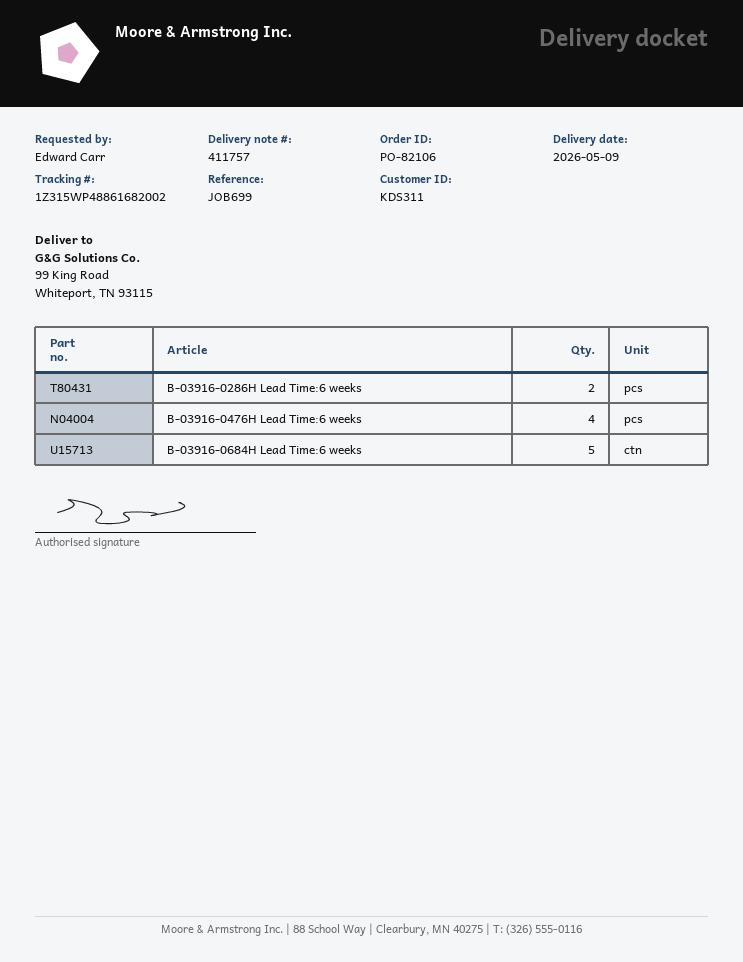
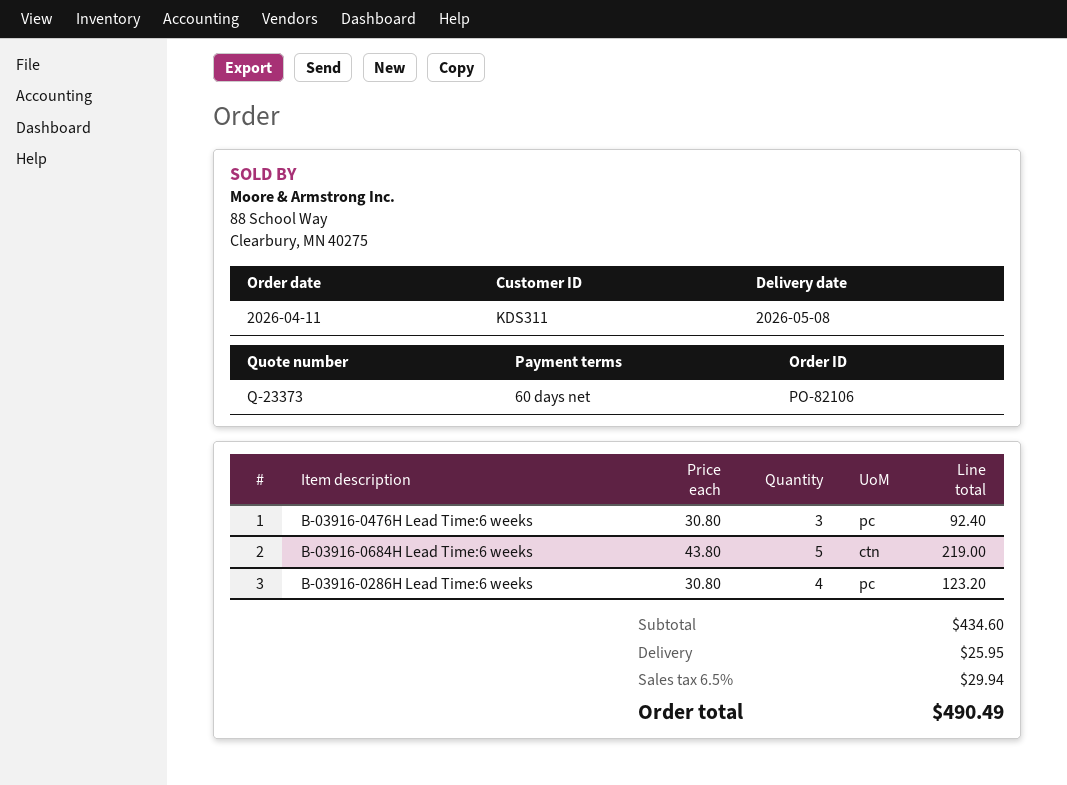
delivery date: 2026-05-09 -> 2026-05-08
B-03916-0286H Lead Time:6 weeks: 2 -> 4
B-03916-0476H Lead Time:6 weeks: 4 -> 3

